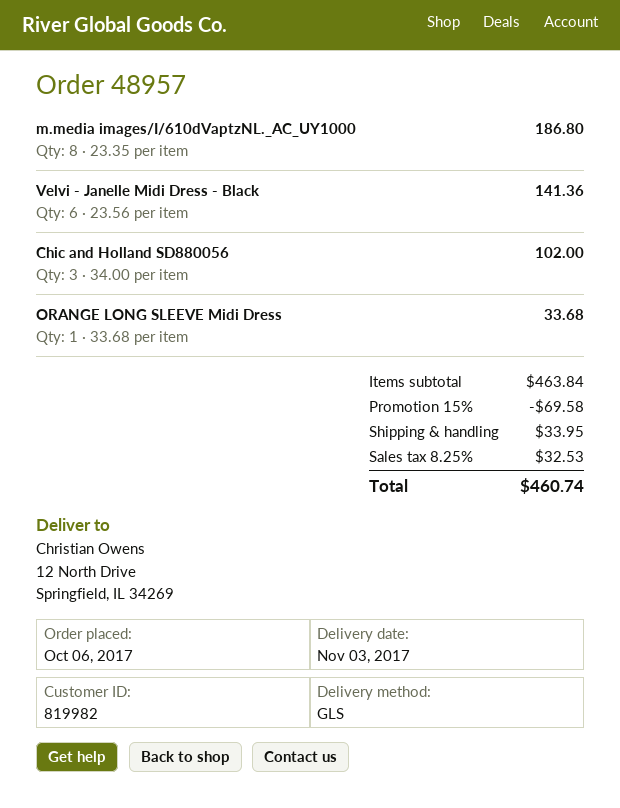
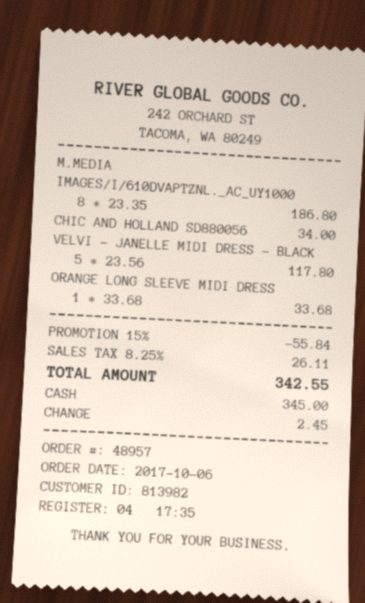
customer number: 819982 -> 813982
Velvi - Janelle Midi Dress - Black: 6 x 23.56 = 141.36 -> 5 x 23.56 = 117.80
Chic and Holland SD880056: 3 x 34.00 = 102.00 -> 1 x 34.00 = 34.00
discount: 15% = 69.58 -> 15% = 55.84
shipping: 33.95 -> none
tax: 8.25% = 32.53 -> 8.25% = 26.11
total: 460.74 -> 342.55

